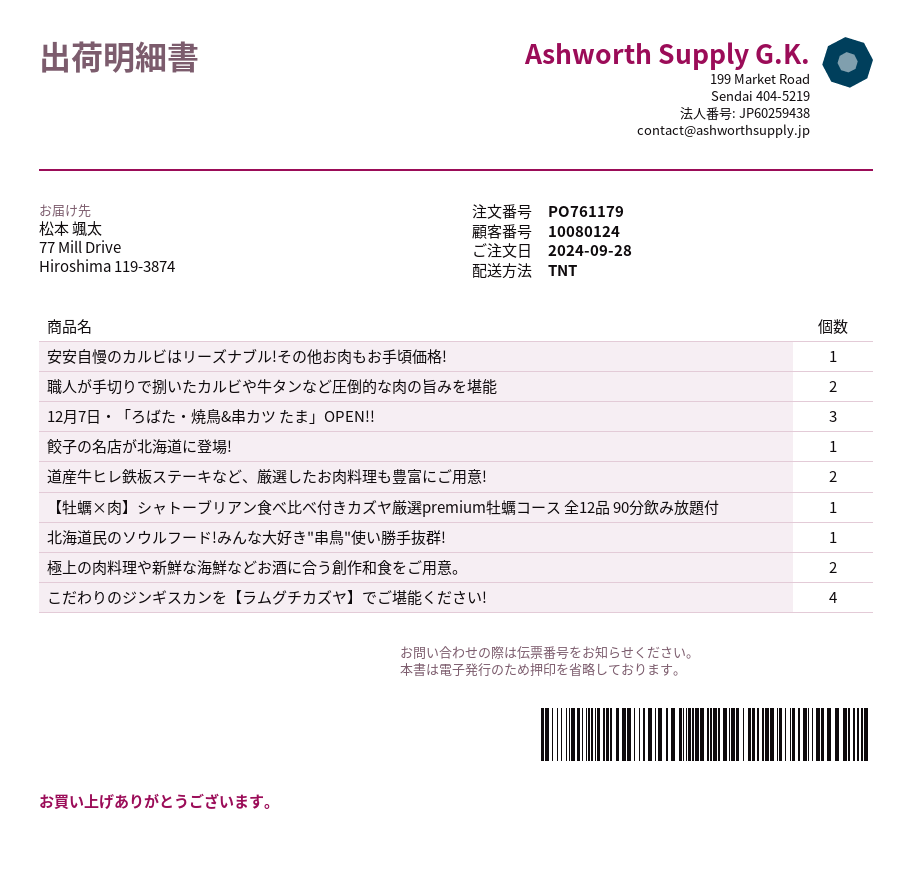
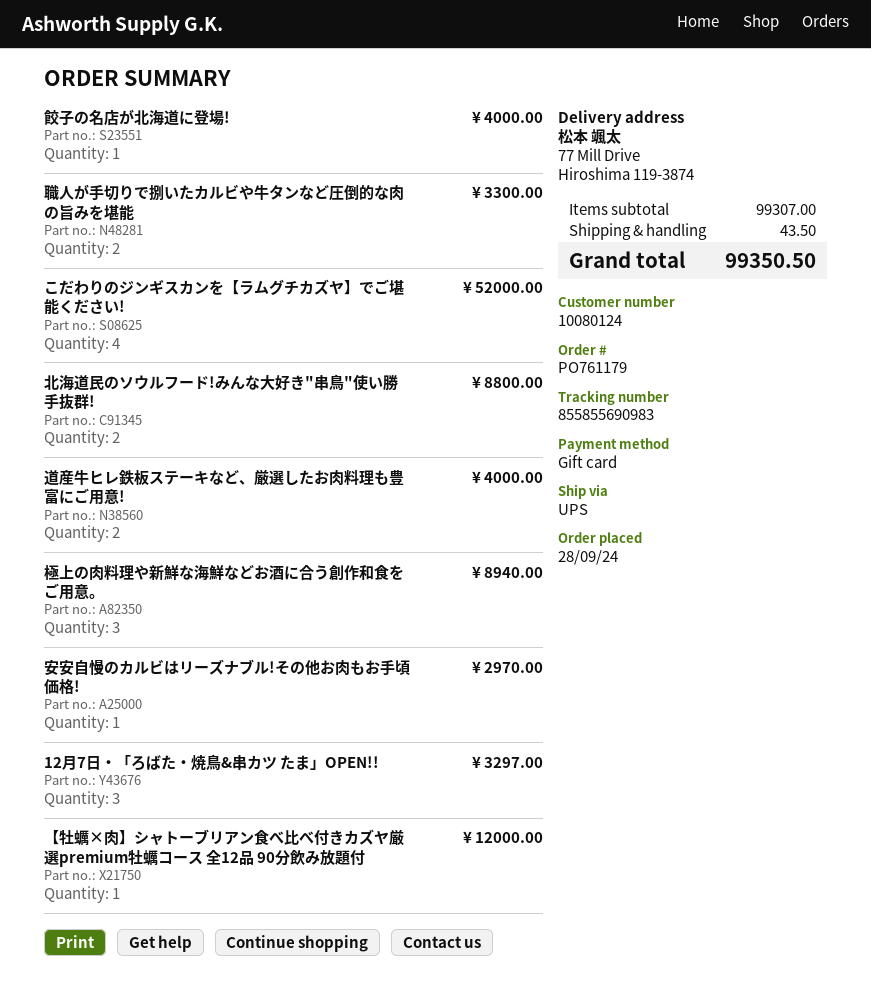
shipping method: TNT -> UPS
北海道民のソウルフード!みんな大好き"串鳥"使い勝手抜群!: 1 -> 2
極上の肉料理や新鮮な海鮮などお酒に合う創作和食をご用意。: 2 -> 3

